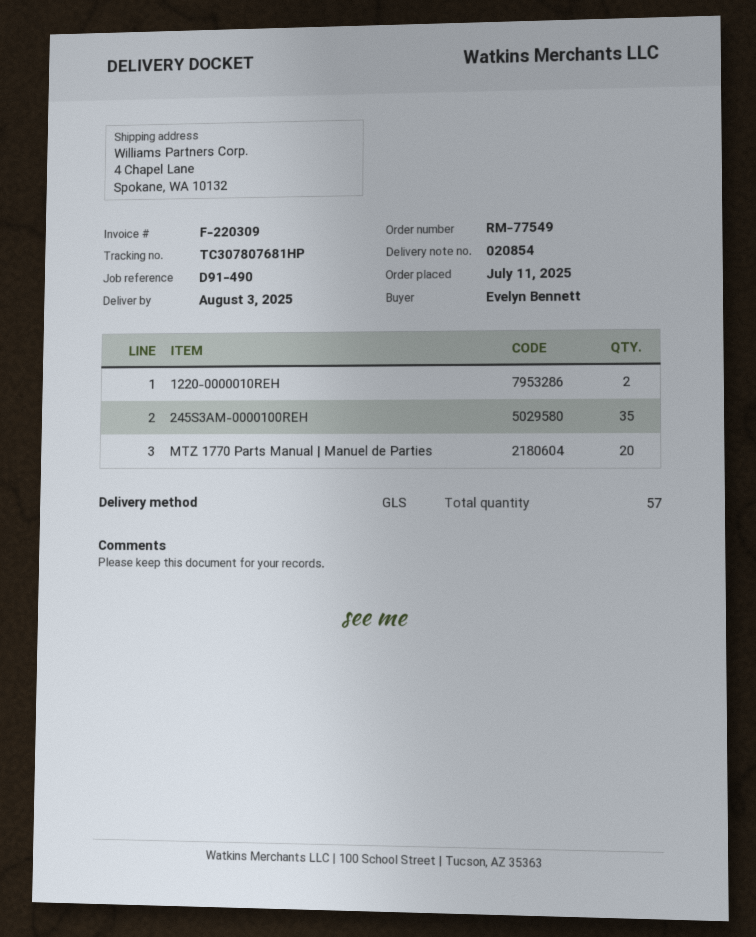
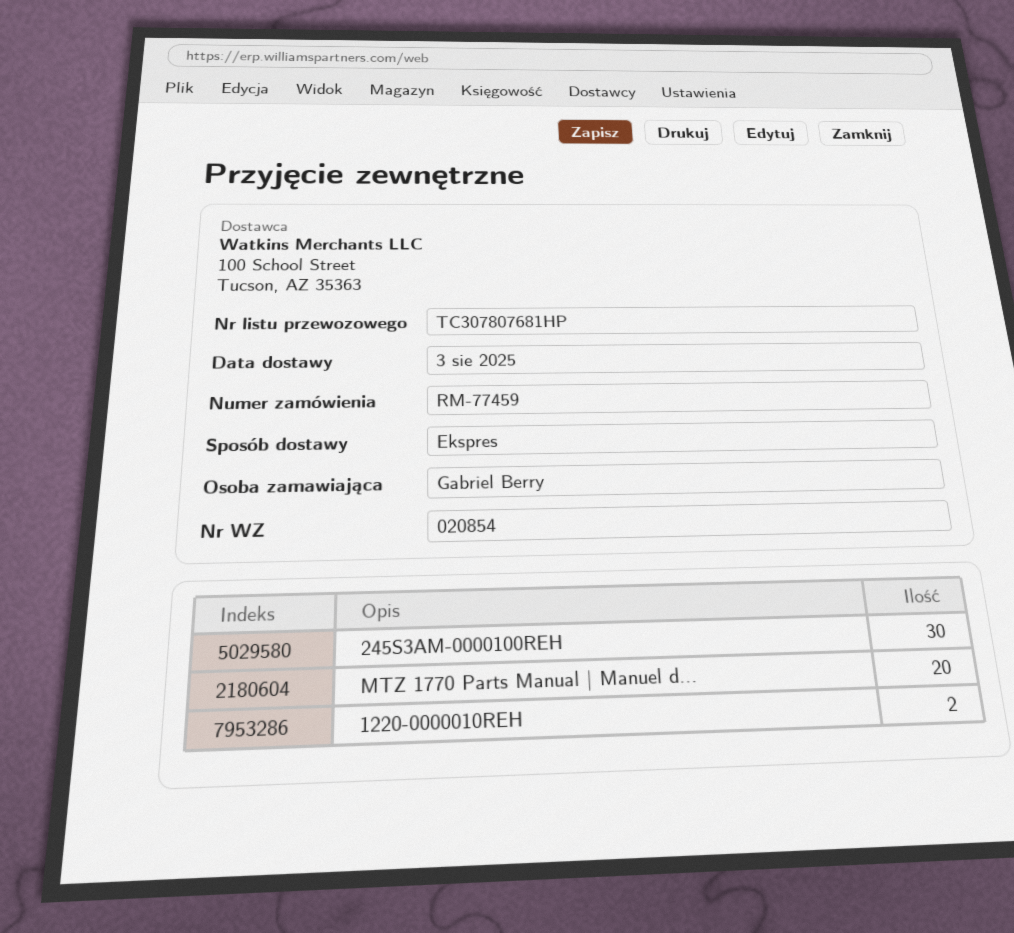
order number: RM-77549 -> RM-77459
ordered by: Evelyn Bennett -> Gabriel Berry
shipping method: GLS -> express
245S3AM-0000100REH: 35 -> 30

